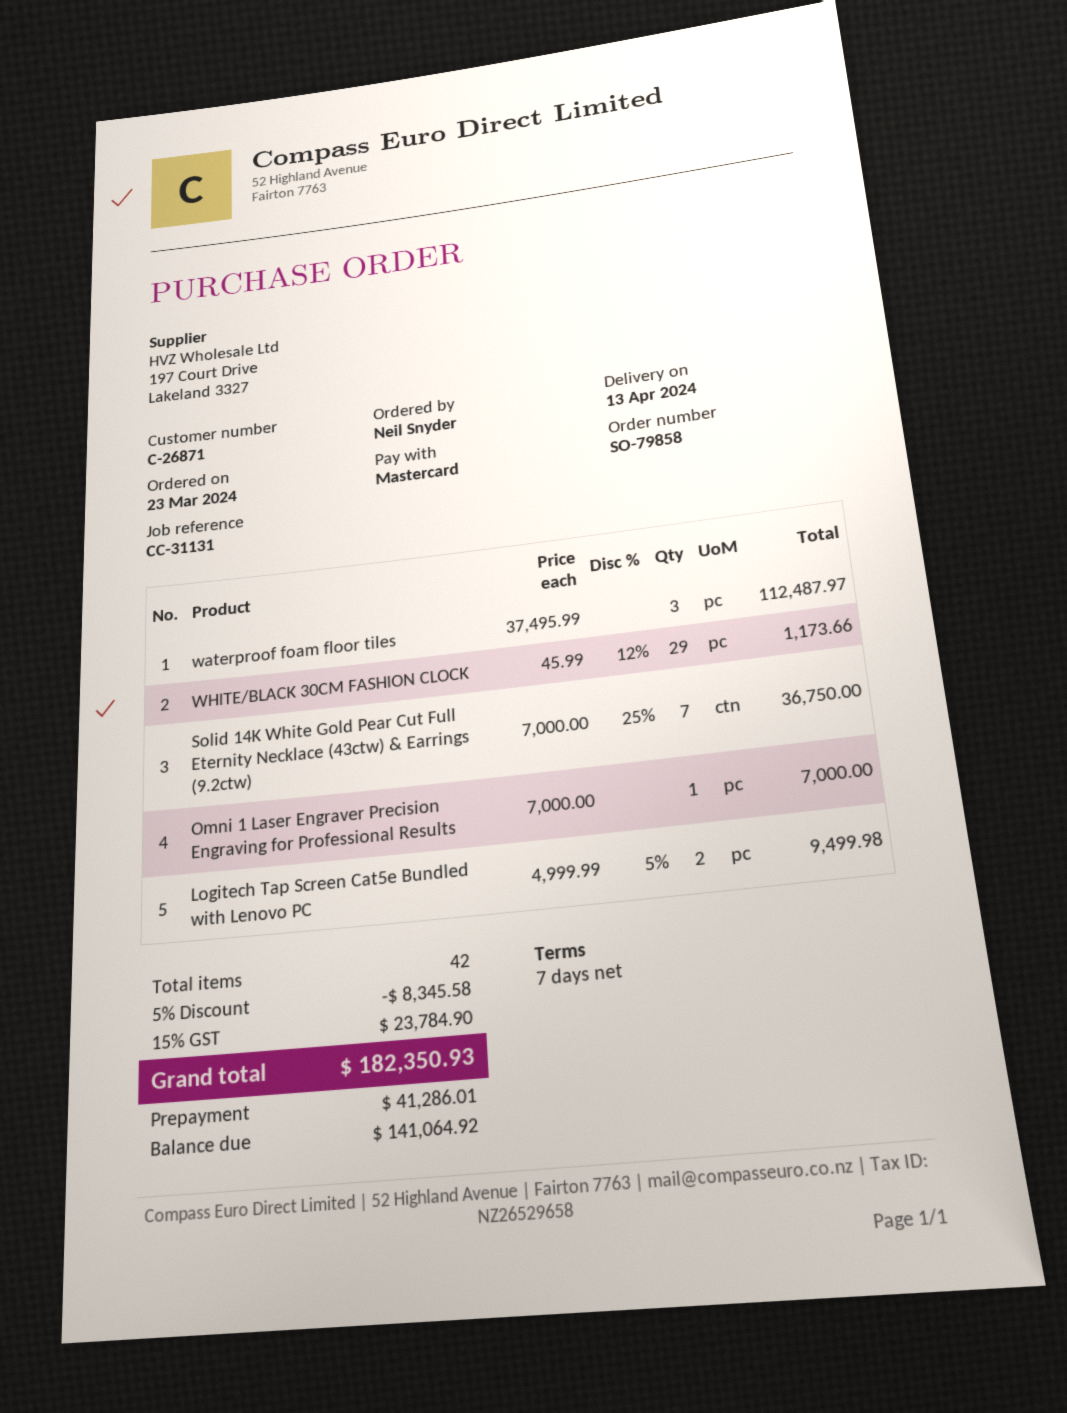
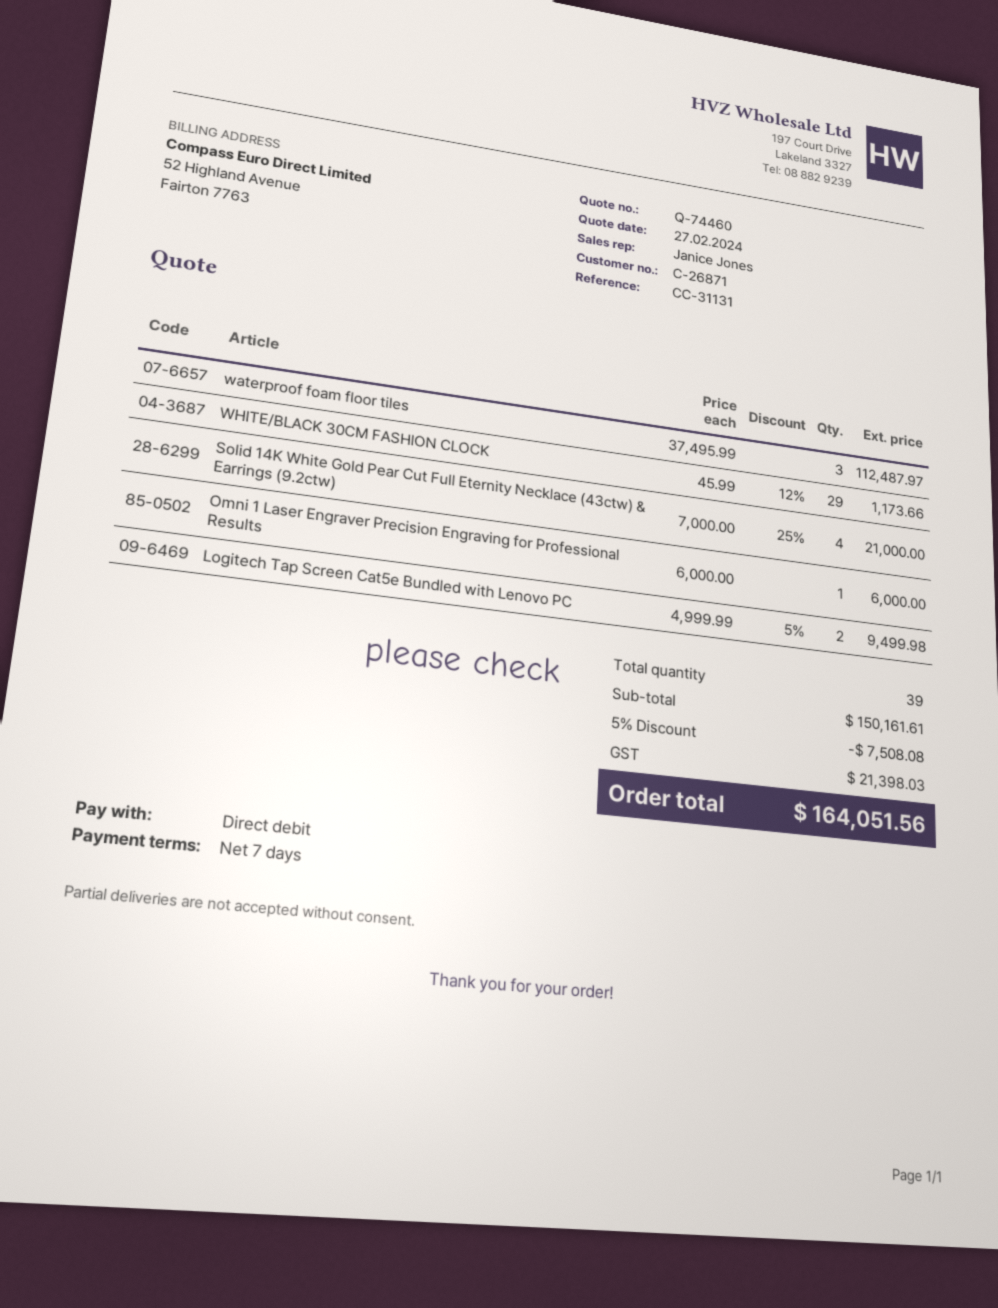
payment method: Mastercard -> direct debit
Solid 14K White Gold Pear Cut Full Eternity Necklace (43ctw) & Earrings (9.2ctw): 7 x 7000.00 - 25% = 36750.00 -> 4 x 7000.00 - 25% = 21000.00
Omni 1 Laser Engraver Precision Engraving for Professional Results: 1 x 7000.00 = 7000.00 -> 1 x 6000.00 = 6000.00
total quantity: 42 -> 39
discount: 5% = 8345.58 -> 5% = 7508.08
tax: 23784.90 -> 21398.03
total: 182350.93 -> 164051.56

